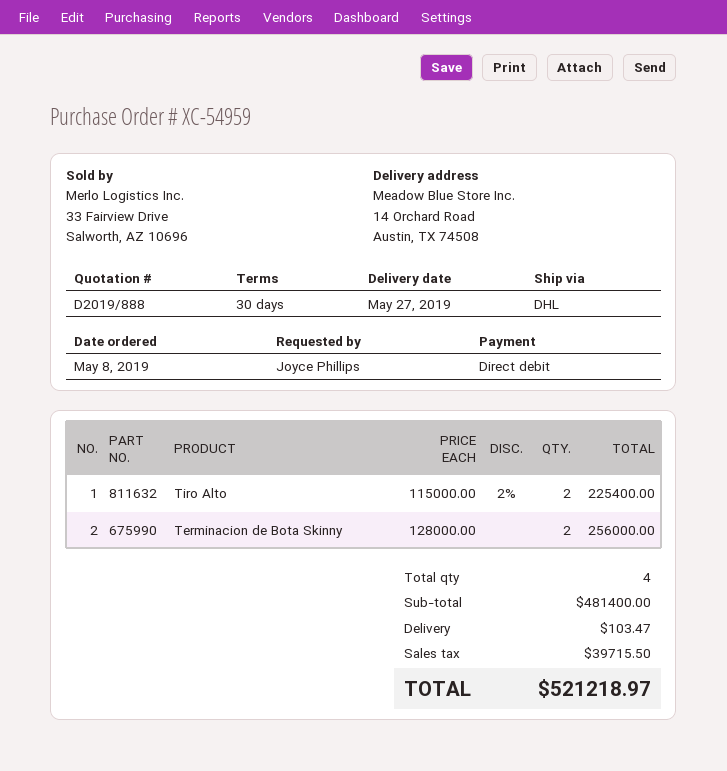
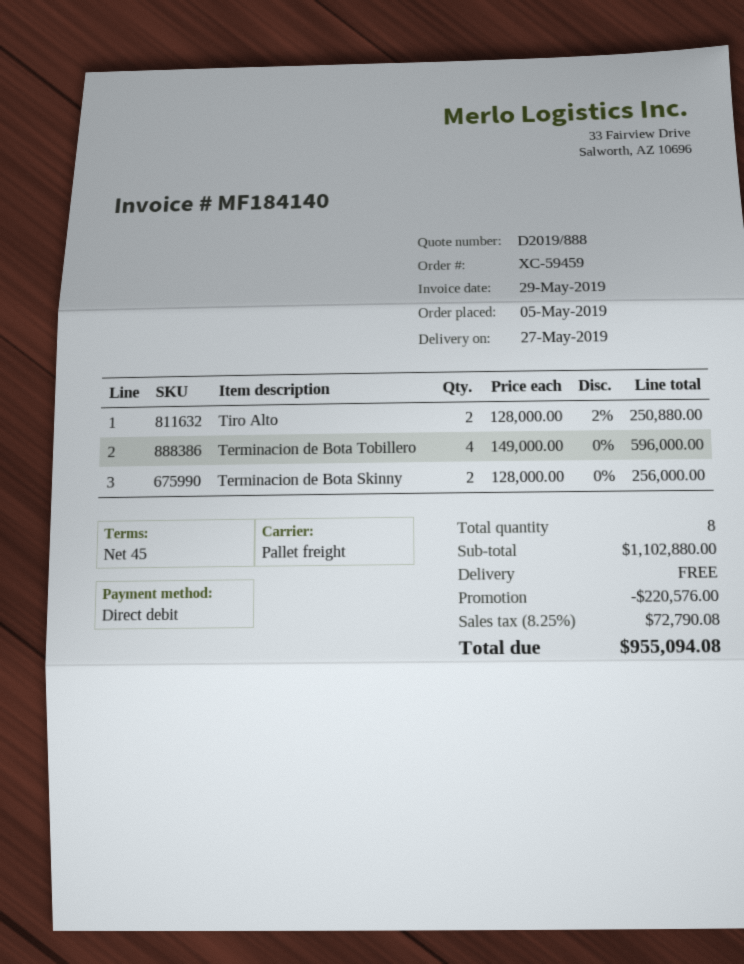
order number: XC-54959 -> XC-59459
order date: 2019-05-08 -> 2019-05-05
payment terms: 30 days -> 45 days
shipping method: DHL -> pallet freight
Tiro Alto: 2 x 115000.00 - 2% = 225400.00 -> 2 x 128000.00 - 2% = 250880.00
Terminacion de Bota Tobillero: none -> 4 x 149000.00 = 596000.00
total quantity: 4 -> 8
subtotal: 481400.00 -> 1102880.00
discount: none -> 220576.00
shipping: 103.47 -> 0.00
tax: 39715.50 -> 72790.08
total: 521218.97 -> 955094.08

